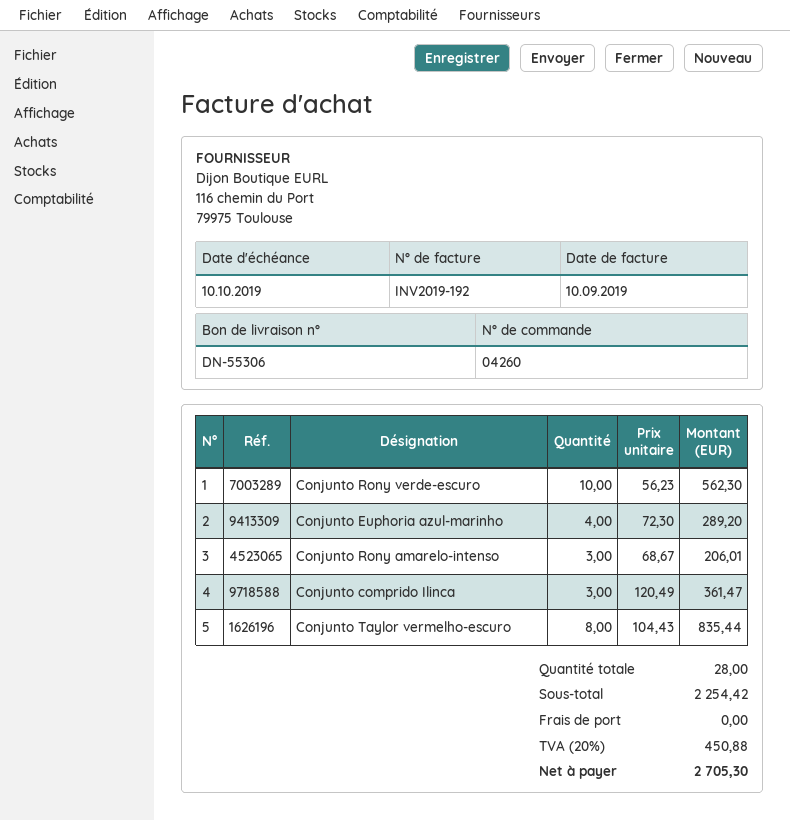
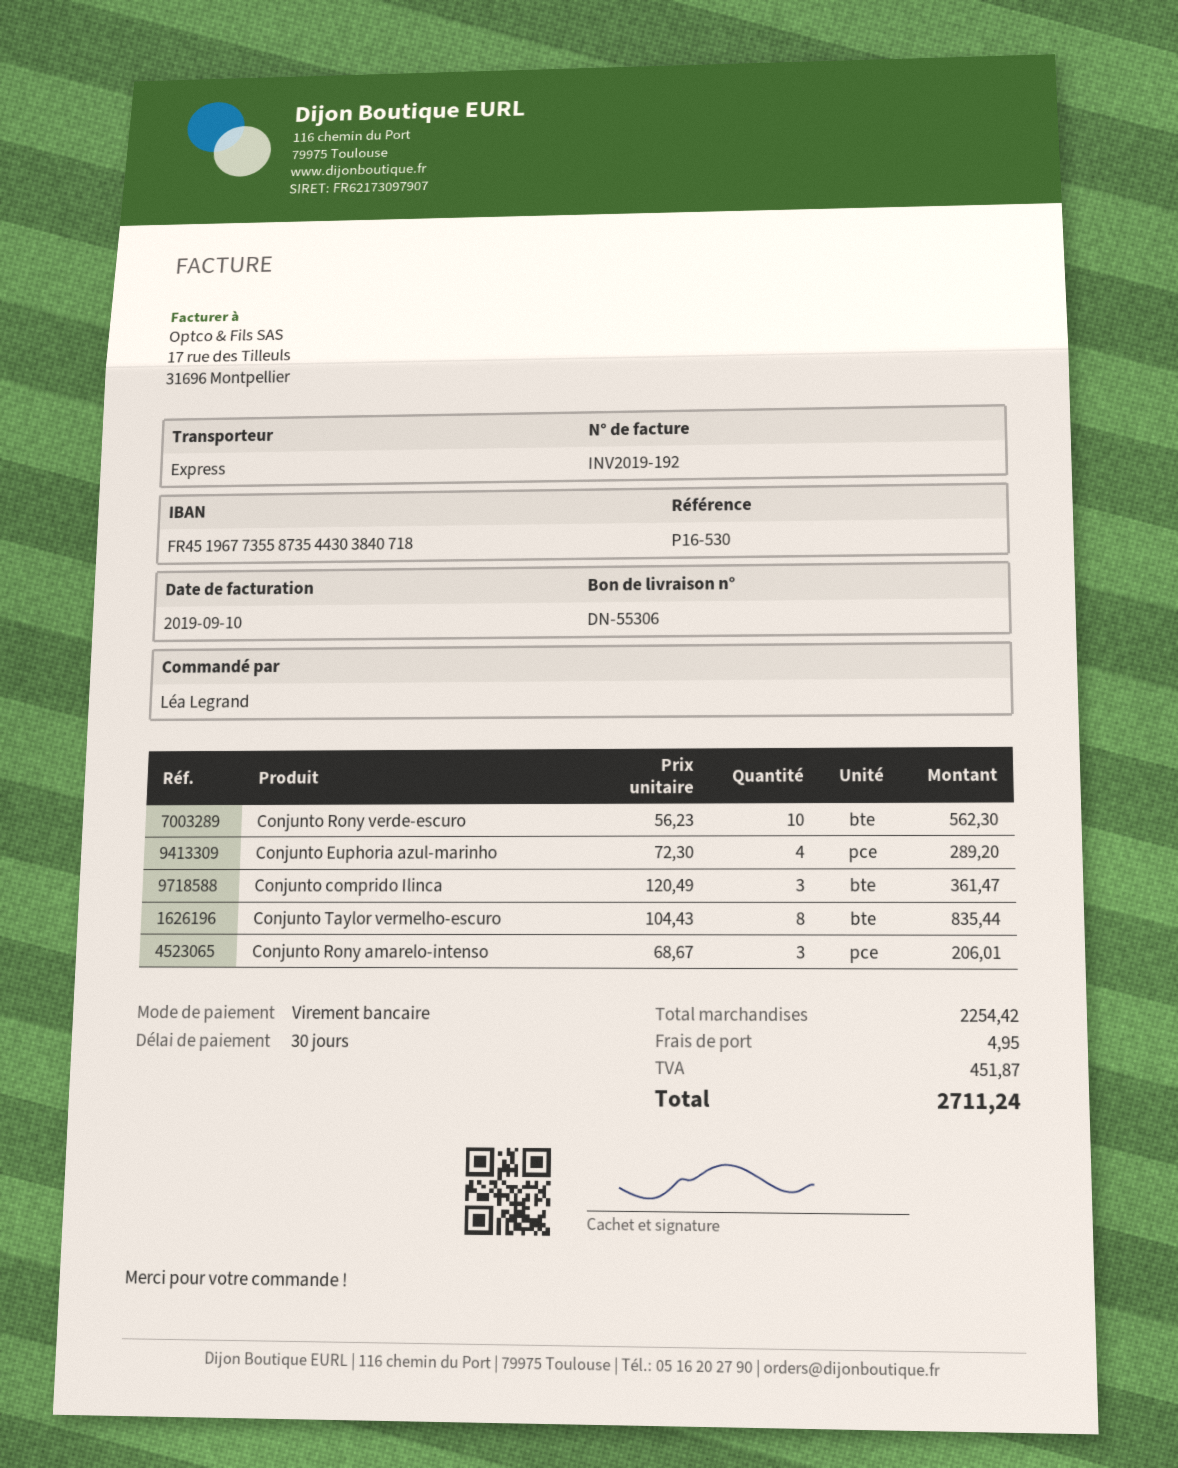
shipping: 0.00 -> 4.95
tax: 450.88 -> 451.87
total: 2705.30 -> 2711.24

